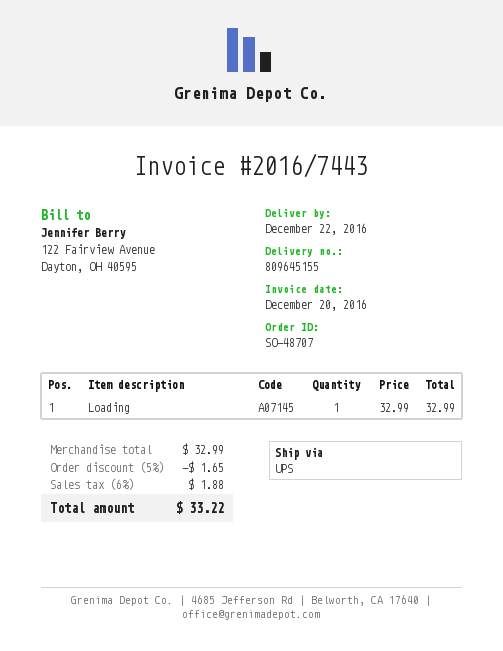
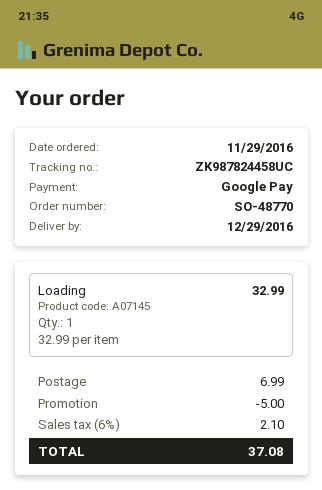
order number: SO-48707 -> SO-48770
delivery date: 2016-12-22 -> 2016-12-29
discount: 1.65 -> 5.00
shipping: none -> 6.99
tax: 6% = 1.88 -> 6% = 2.10
total: 33.22 -> 37.08

